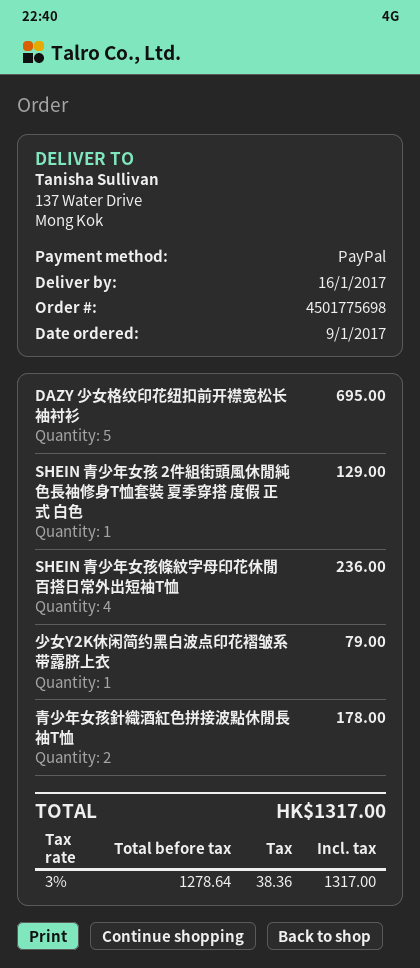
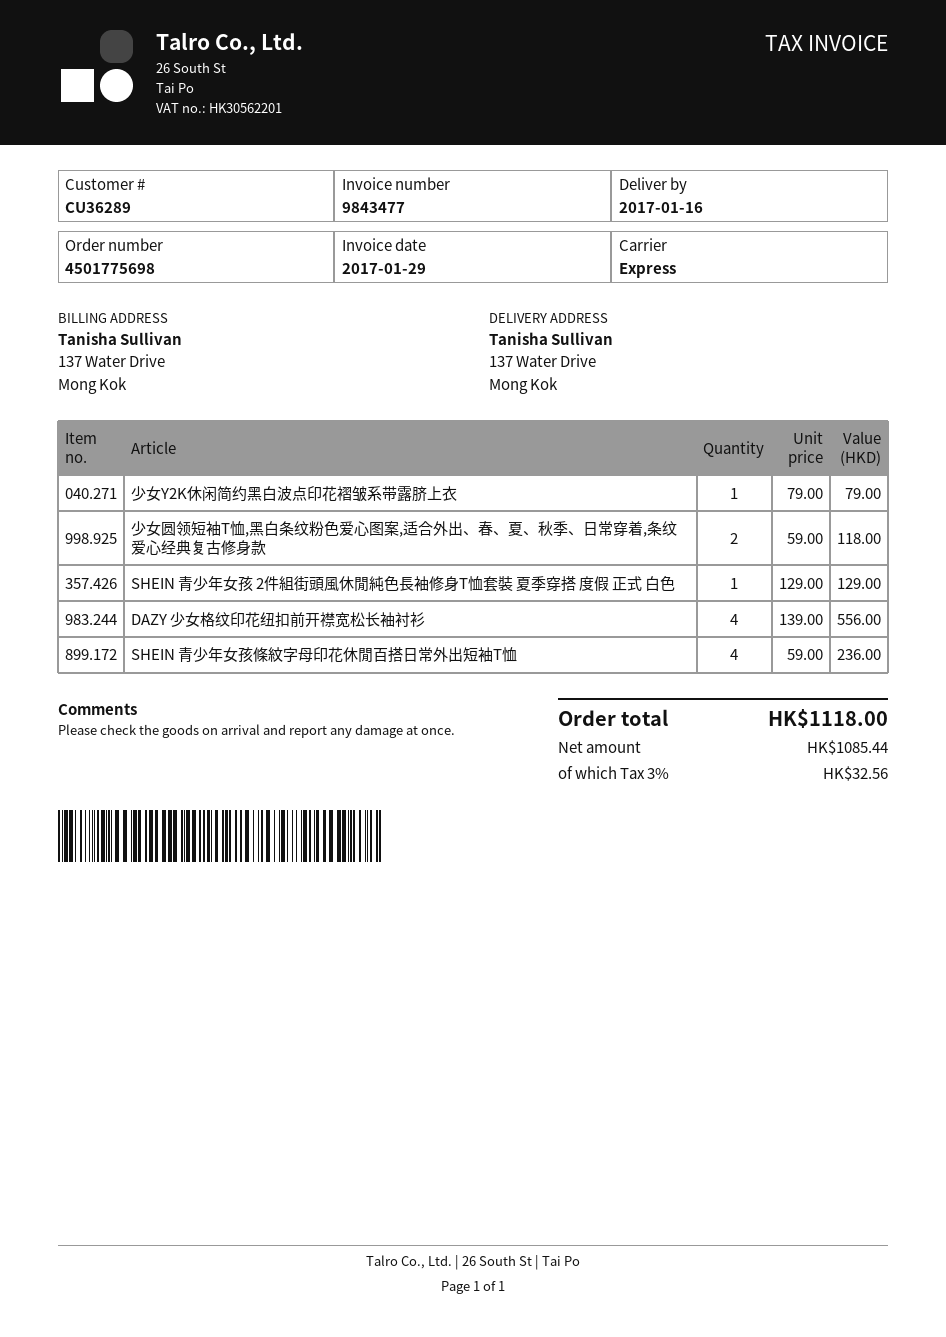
DAZY 少女格纹印花纽扣前开襟宽松长袖衬衫: 5 for 695.00 -> 4 for 556.00
青少年女孩針織酒紅色拼接波點休閒長袖T恤: 2 for 178.00 -> none
少女圆领短袖T恤,黑白条纹粉色爱心图案,适合外出、春、夏、秋季、日常穿着,条纹爱心经典复古修身款: none -> 2 for 118.00
net: 1278.64 -> 1085.44
tax: 3% = 38.36 -> 3% = 32.56
total: 1317.00 -> 1118.00

